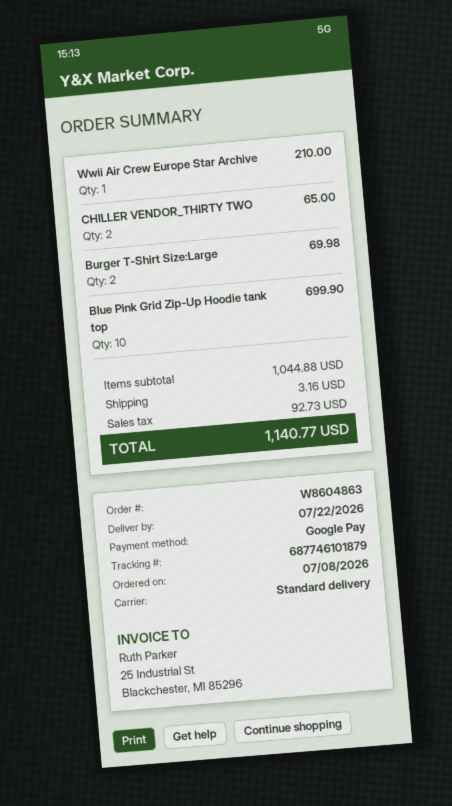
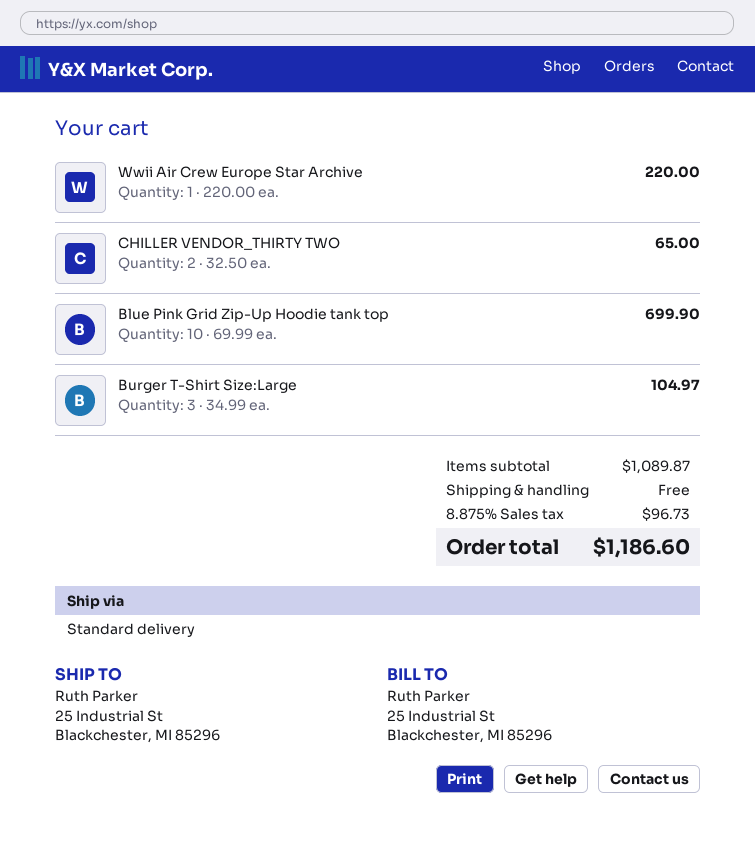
Wwii Air Crew Europe Star Archive: 1 for 210.00 -> 1 for 220.00
Burger T-Shirt Size:Large: 2 for 69.98 -> 3 for 104.97
subtotal: 1044.88 -> 1089.87
shipping: 3.16 -> 0.00
tax: 92.73 -> 96.73
total: 1140.77 -> 1186.60

